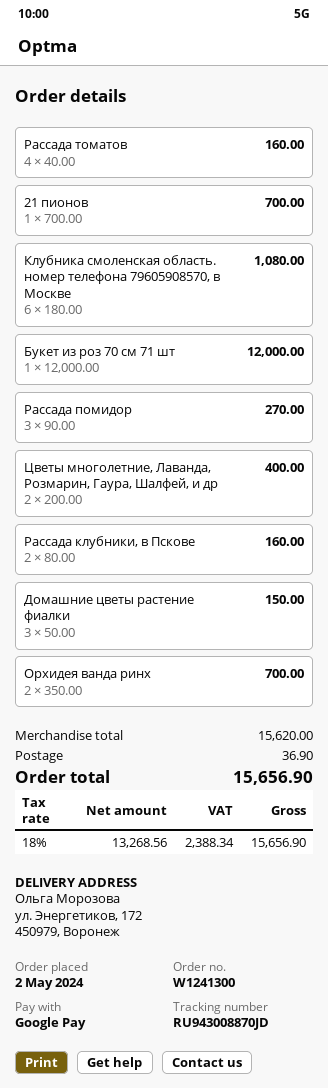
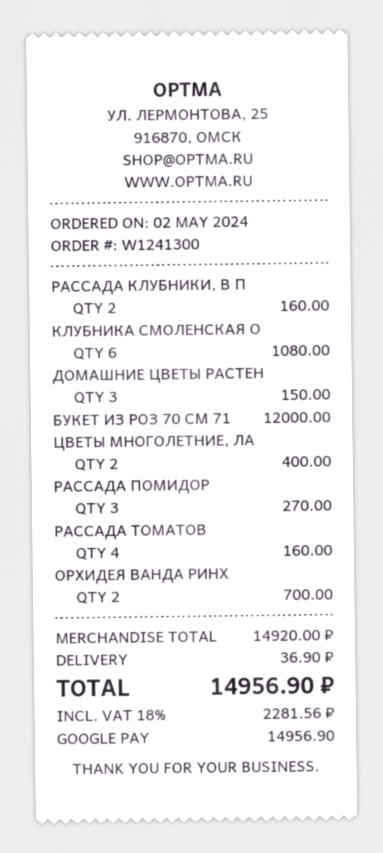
21 пионов: 1 for 700.00 -> none
subtotal: 15620.00 -> 14920.00
tax: 18% = 2388.34 -> 18% = 2281.56
total: 15656.90 -> 14956.90

